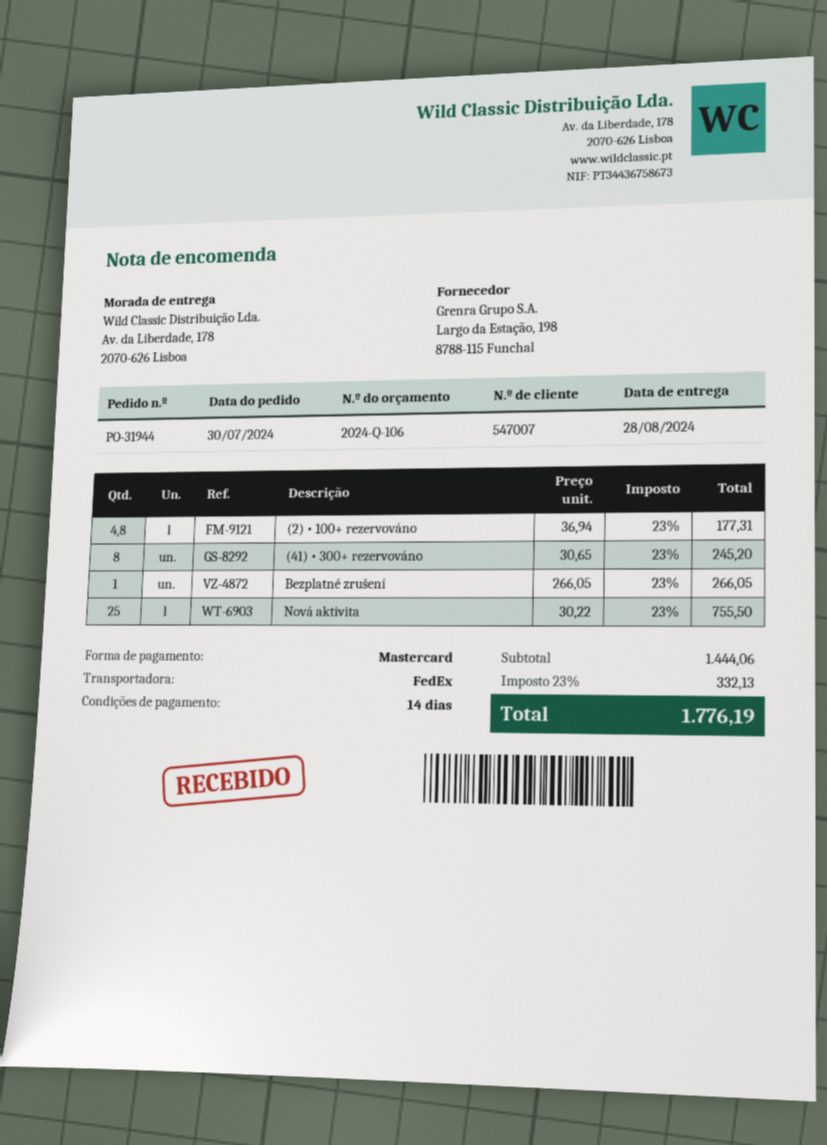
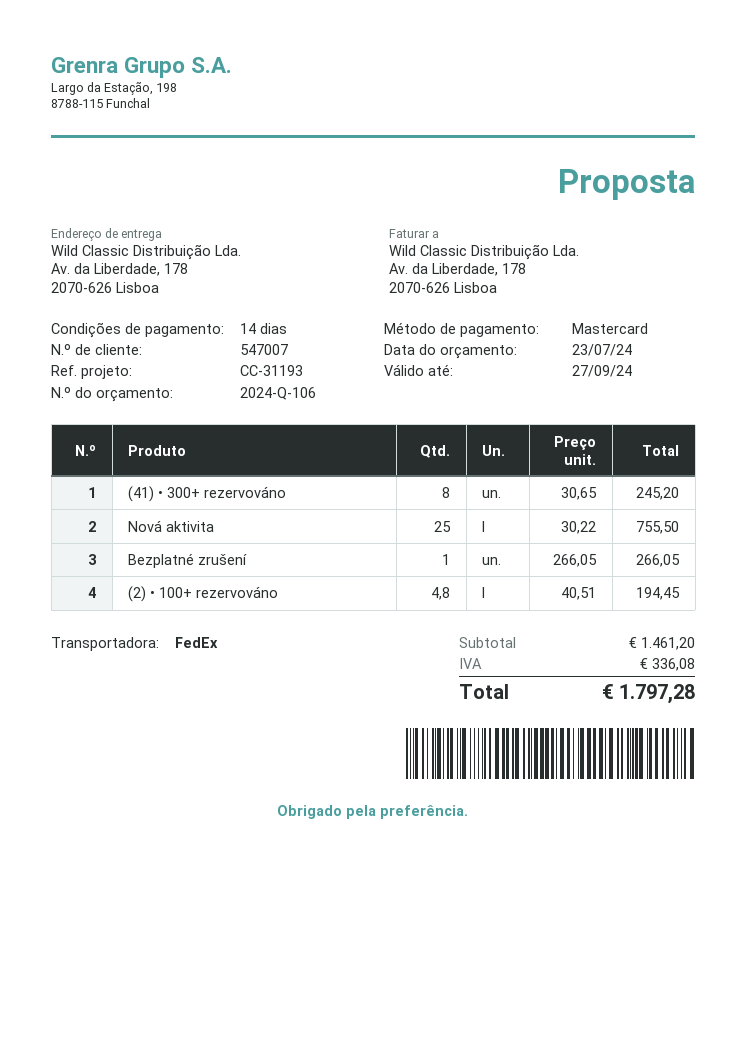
(2) • 100+ rezervováno: 4.8 x 36.94 = 177.31 -> 4.8 x 40.51 = 194.45
subtotal: 1444.06 -> 1461.20
tax: 332.13 -> 336.08
total: 1776.19 -> 1797.28

